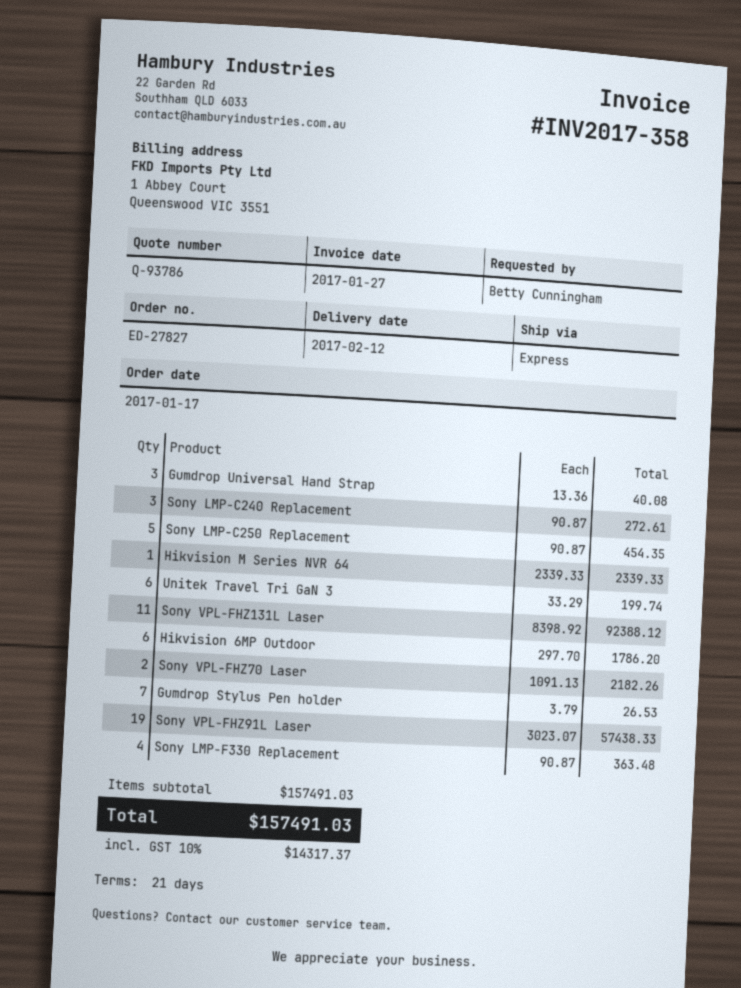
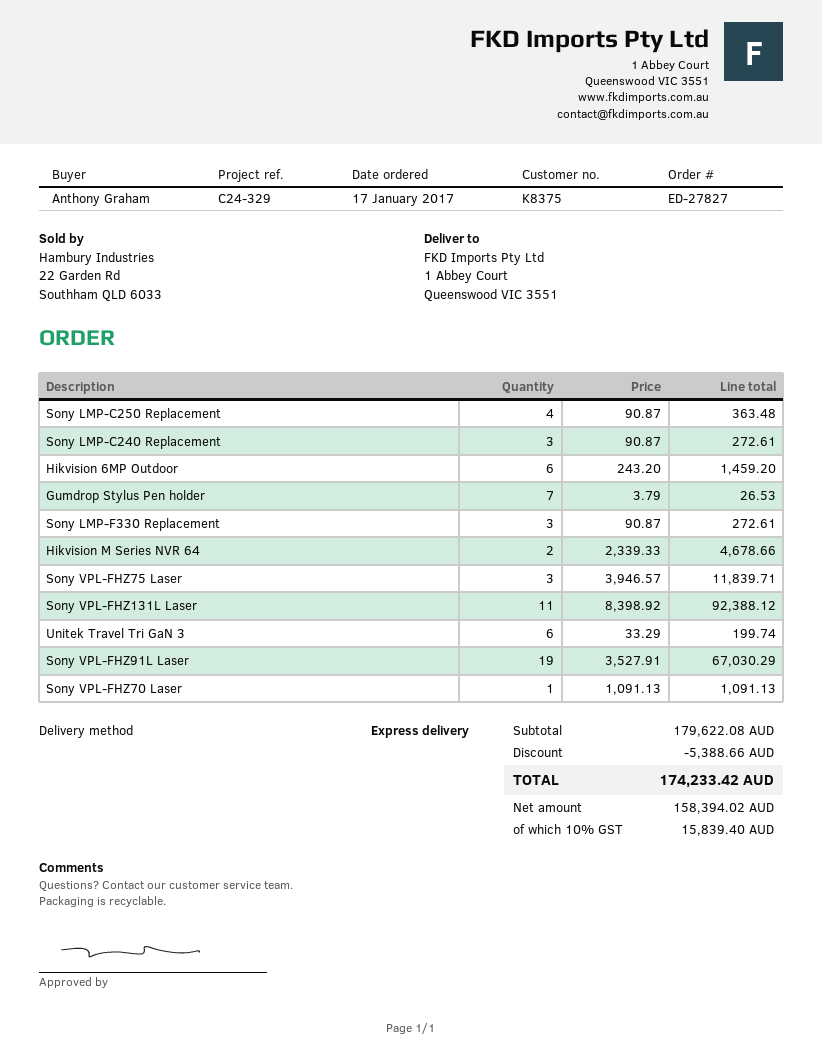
ordered by: Betty Cunningham -> Anthony Graham
Gumdrop Universal Hand Strap: 3 x 13.36 = 40.08 -> none
Sony LMP-C250 Replacement: 5 x 90.87 = 454.35 -> 4 x 90.87 = 363.48
Hikvision M Series NVR 64: 1 x 2339.33 = 2339.33 -> 2 x 2339.33 = 4678.66
Hikvision 6MP Outdoor: 6 x 297.70 = 1786.20 -> 6 x 243.20 = 1459.20
Sony VPL-FHZ70 Laser: 2 x 1091.13 = 2182.26 -> 1 x 1091.13 = 1091.13
Sony VPL-FHZ91L Laser: 19 x 3023.07 = 57438.33 -> 19 x 3527.91 = 67030.29
Sony LMP-F330 Replacement: 4 x 90.87 = 363.48 -> 3 x 90.87 = 272.61
Sony VPL-FHZ75 Laser: none -> 3 x 3946.57 = 11839.71
subtotal: 157491.03 -> 179622.08
discount: none -> 5388.66
tax: 10% = 14317.37 -> 10% = 15839.40
total: 157491.03 -> 174233.42

